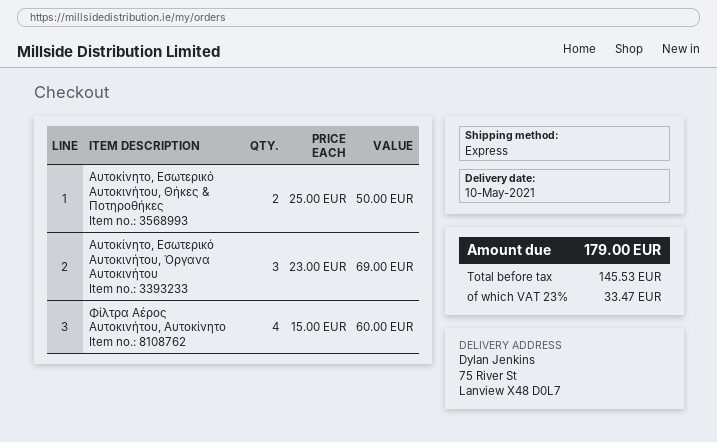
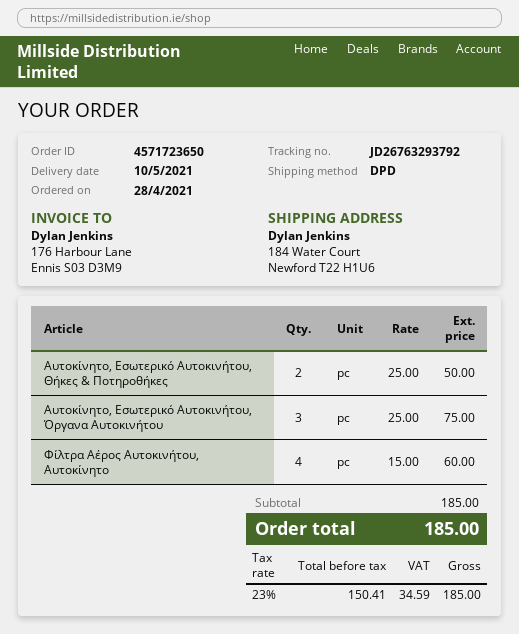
shipping method: express -> DPD
ship to: 75 River St, Lanview X48 D0L7 -> 184 Water Court, Newford T22 H1U6
Αυτοκίνητο, Εσωτερικό Αυτοκινήτου, Όργανα Αυτοκινήτου: 3 x 23.00 = 69.00 -> 3 x 25.00 = 75.00
net: 145.53 -> 150.41
tax: 23% = 33.47 -> 23% = 34.59
total: 179.00 -> 185.00

